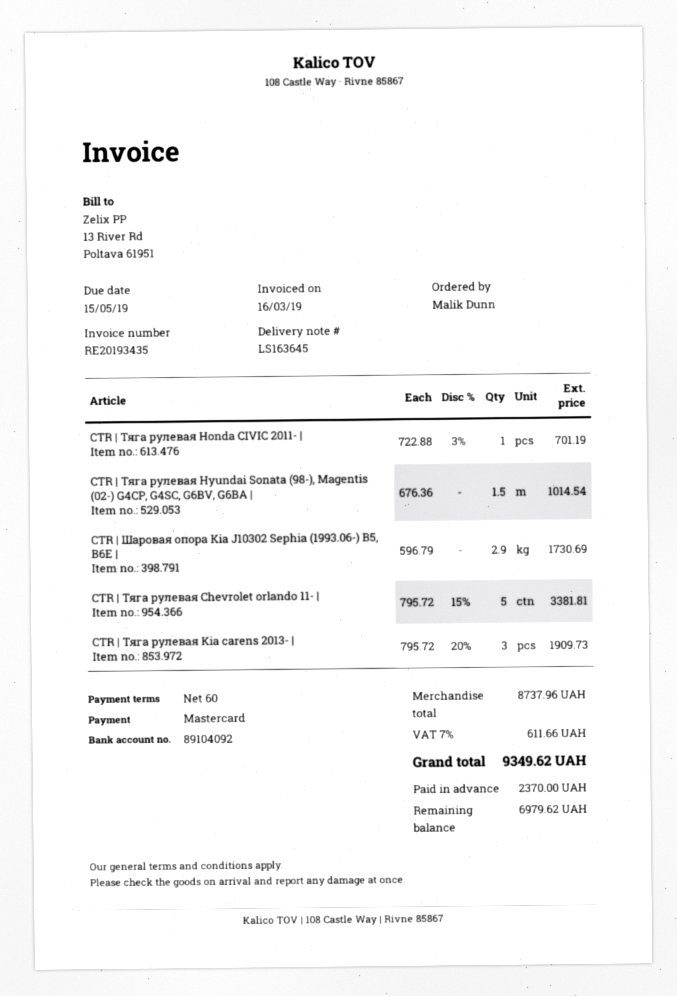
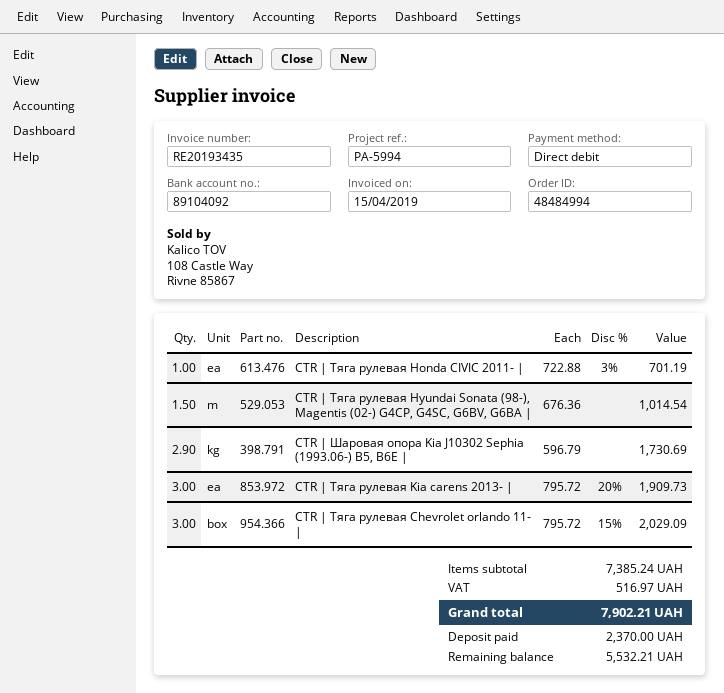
invoice date: 2019-03-16 -> 2019-04-15
payment method: Mastercard -> direct debit
CTR | Тяга рулевая Chevrolet orlando 11- |: 5 x 795.72 - 15% = 3381.81 -> 3 x 795.72 - 15% = 2029.09
subtotal: 8737.96 -> 7385.24
tax: 611.66 -> 516.97
total: 9349.62 -> 7902.21
balance: 6979.62 -> 5532.21

